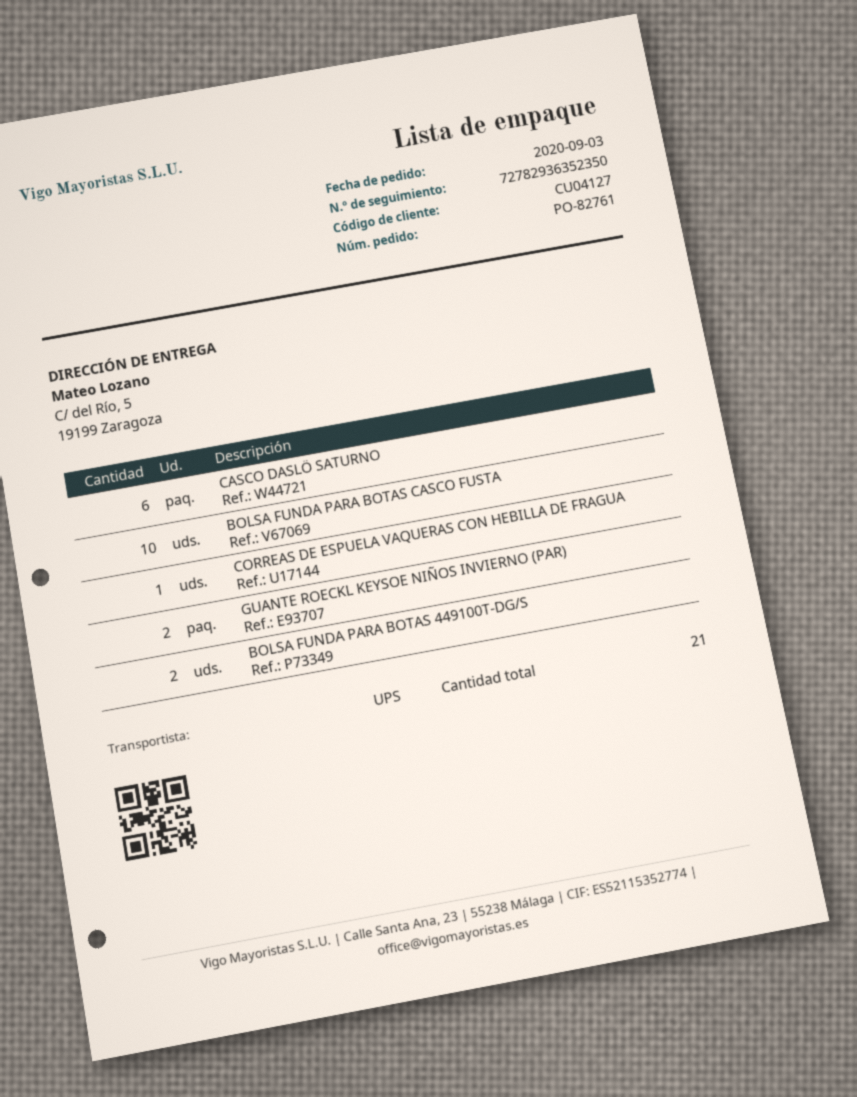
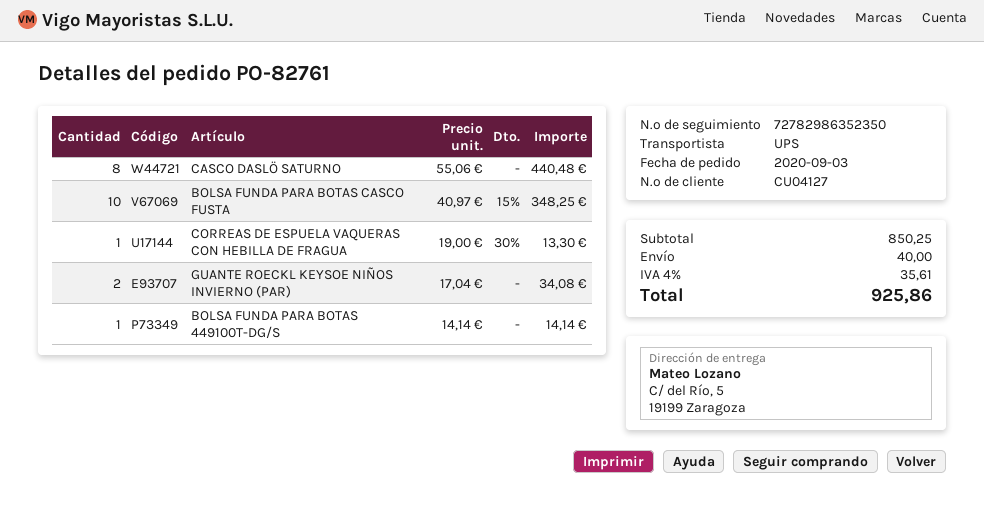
tracking number: 72782936352350 -> 72782986352350
CASCO DASLÖ SATURNO: 6 -> 8
BOLSA FUNDA PARA BOTAS 449100T-DG/S: 2 -> 1

